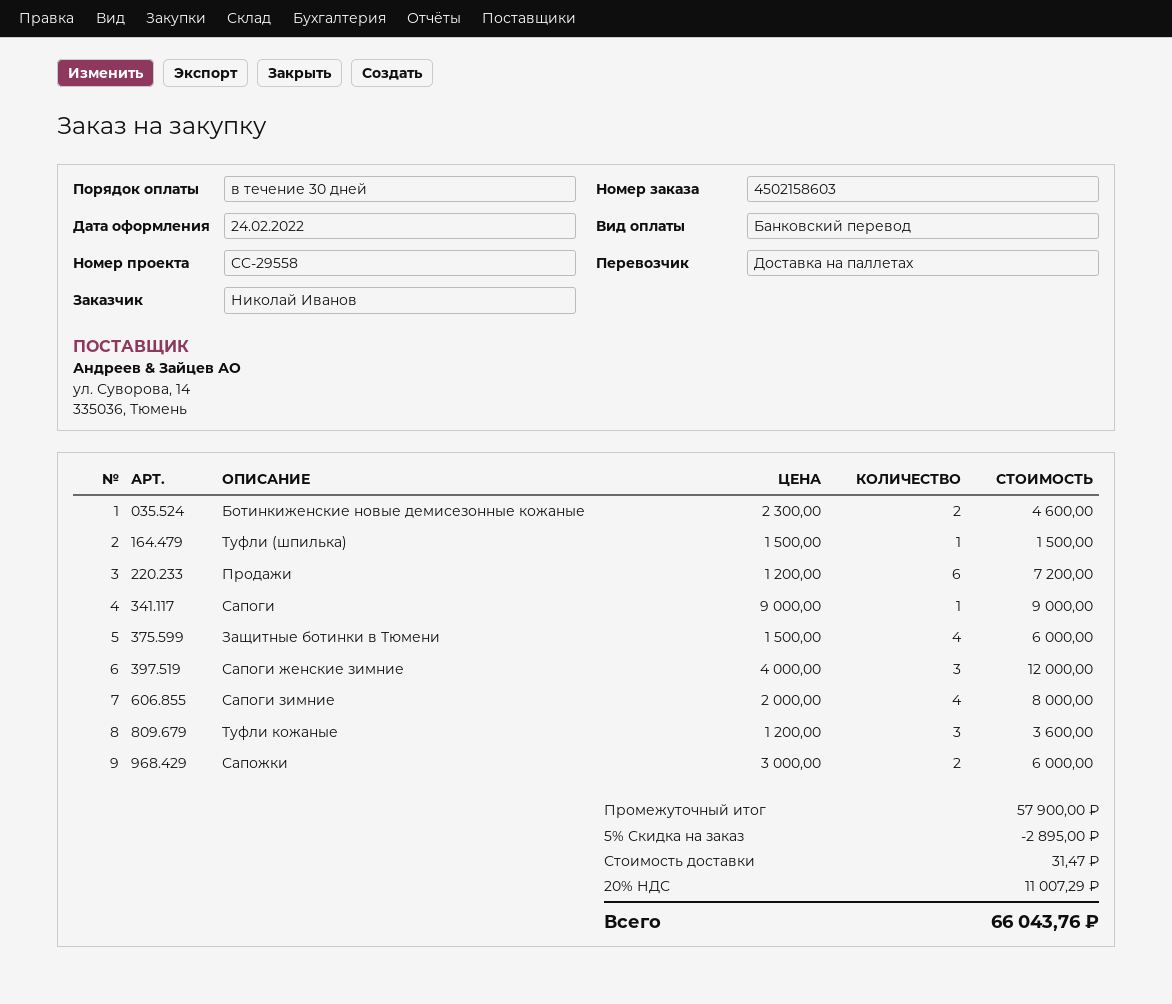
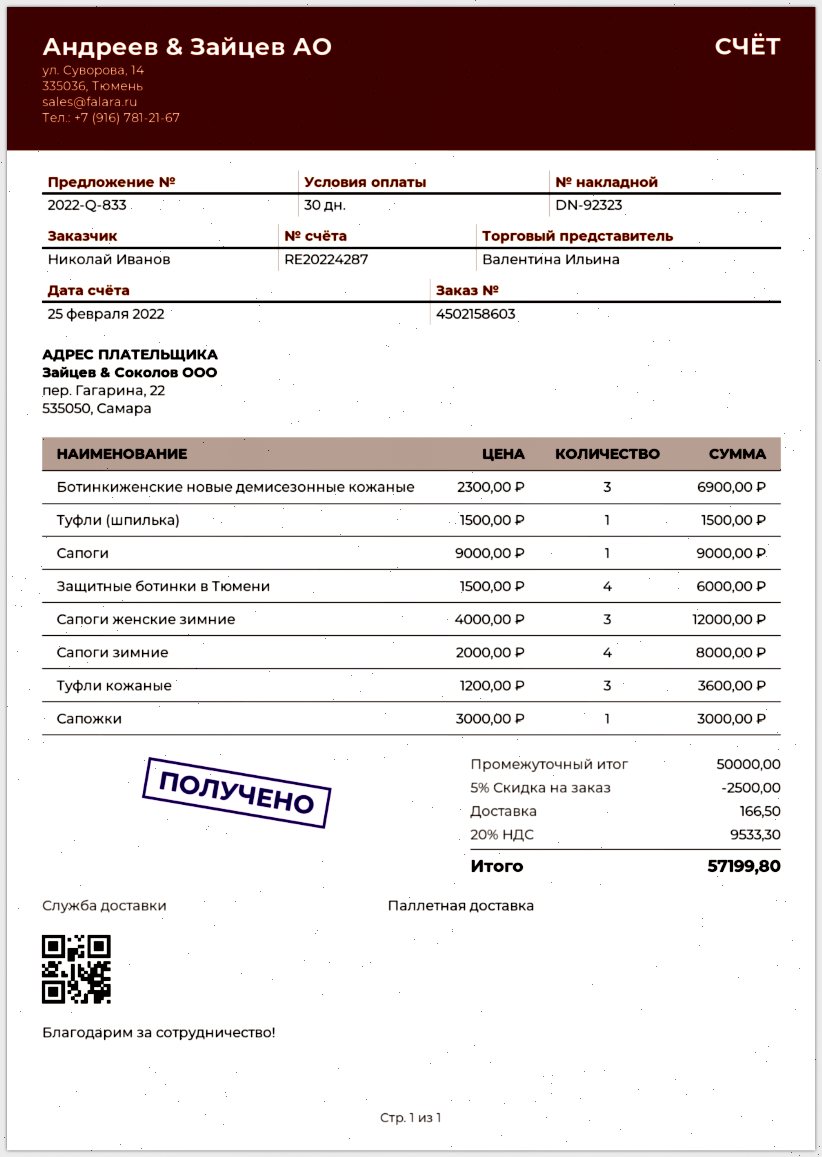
Ботинкиженские новые демисезонные кожаные: 2 x 2300.00 = 4600.00 -> 3 x 2300.00 = 6900.00
Продажи: 6 x 1200.00 = 7200.00 -> none
Сапожки: 2 x 3000.00 = 6000.00 -> 1 x 3000.00 = 3000.00
subtotal: 57900.00 -> 50000.00
discount: 5% = 2895.00 -> 5% = 2500.00
shipping: 31.47 -> 166.50
tax: 20% = 11007.29 -> 20% = 9533.30
total: 66043.76 -> 57199.80

